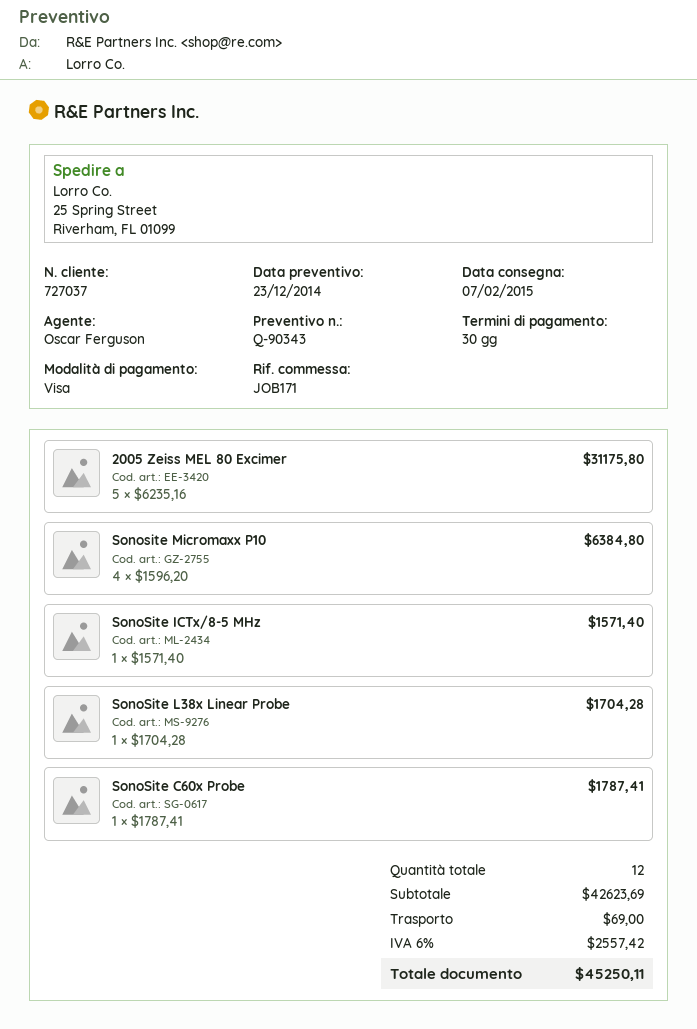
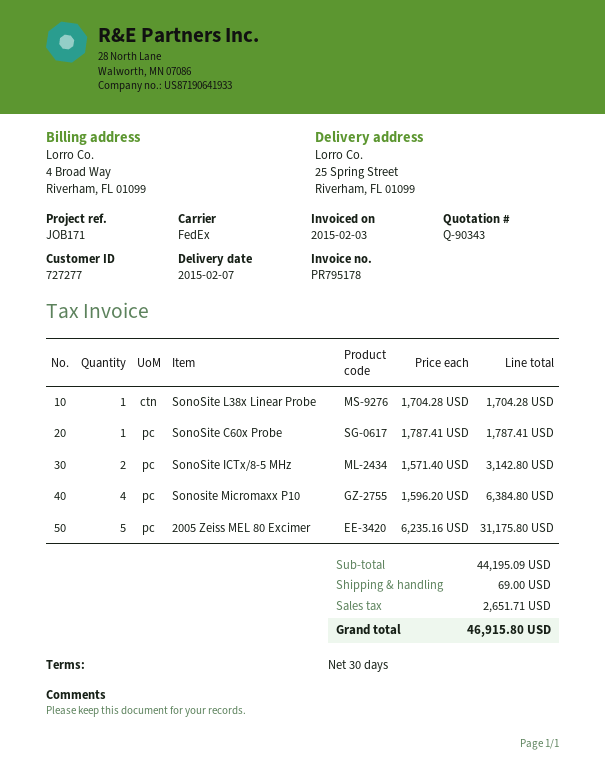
customer number: 727037 -> 727277
SonoSite ICTx/8-5 MHz: 1 x 1571.40 = 1571.40 -> 2 x 1571.40 = 3142.80
subtotal: 42623.69 -> 44195.09
tax: 2557.42 -> 2651.71
total: 45250.11 -> 46915.80

